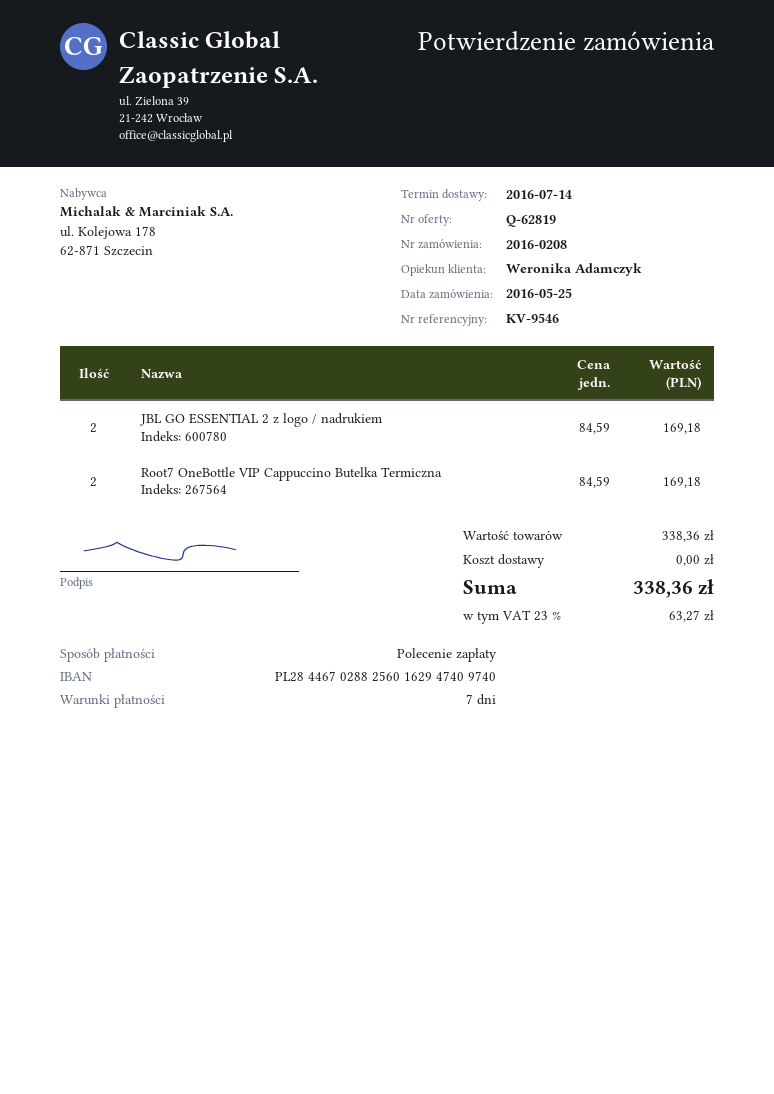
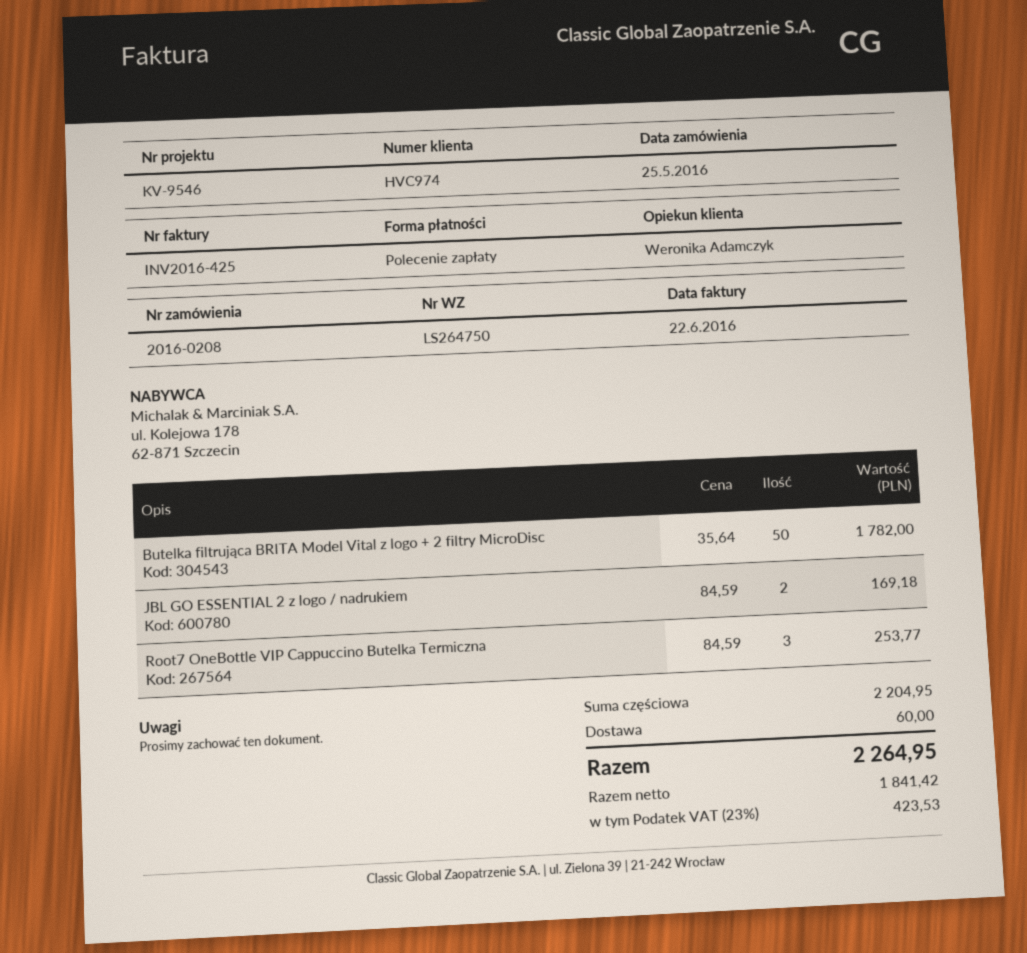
Root7 OneBottle VIP Cappuccino Butelka Termiczna: 2 x 84.59 = 169.18 -> 3 x 84.59 = 253.77
Butelka filtrująca BRITA Model Vital z logo + 2 filtry MicroDisc: none -> 50 x 35.64 = 1782.00
subtotal: 338.36 -> 2204.95
shipping: 0.00 -> 60.00
tax: 23% = 63.27 -> 23% = 423.53
total: 338.36 -> 2264.95

